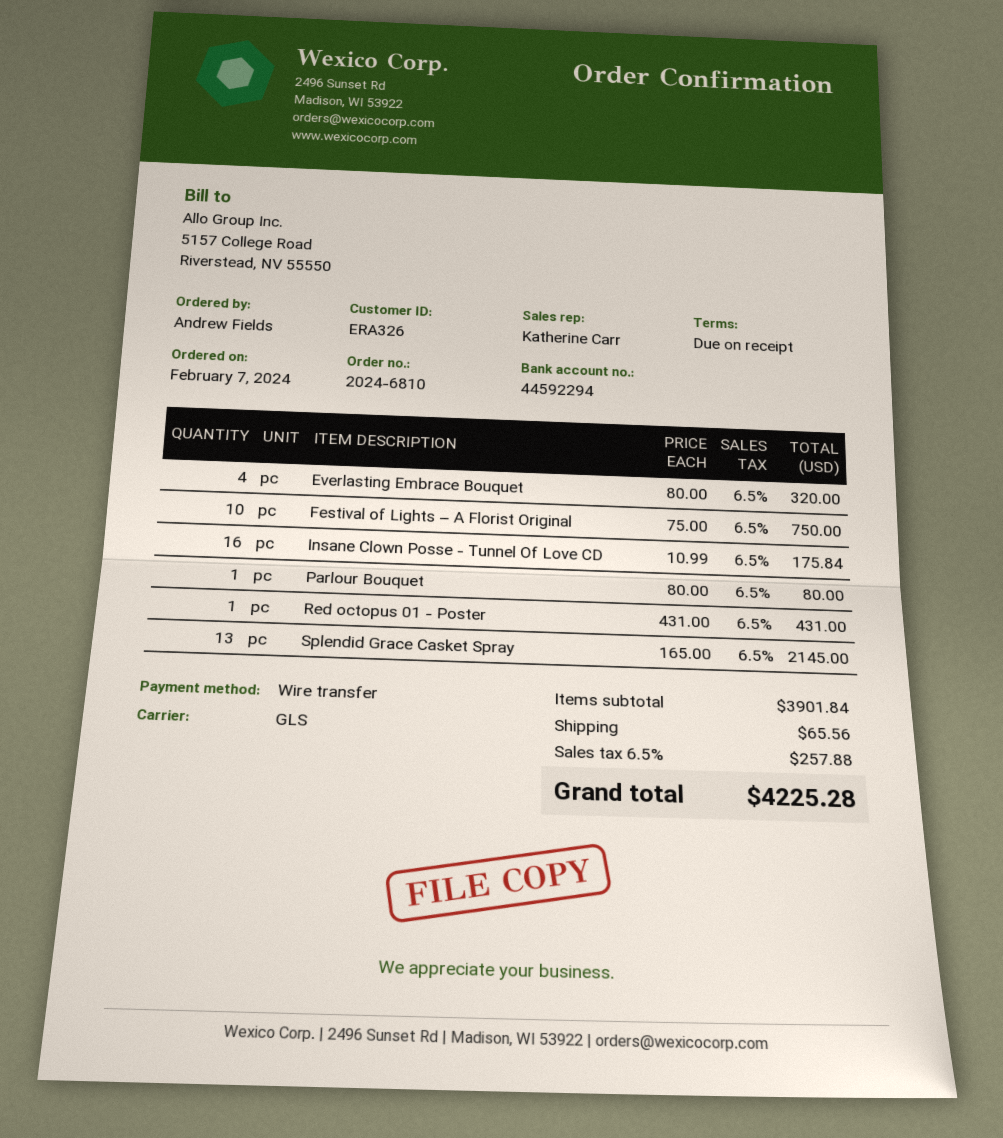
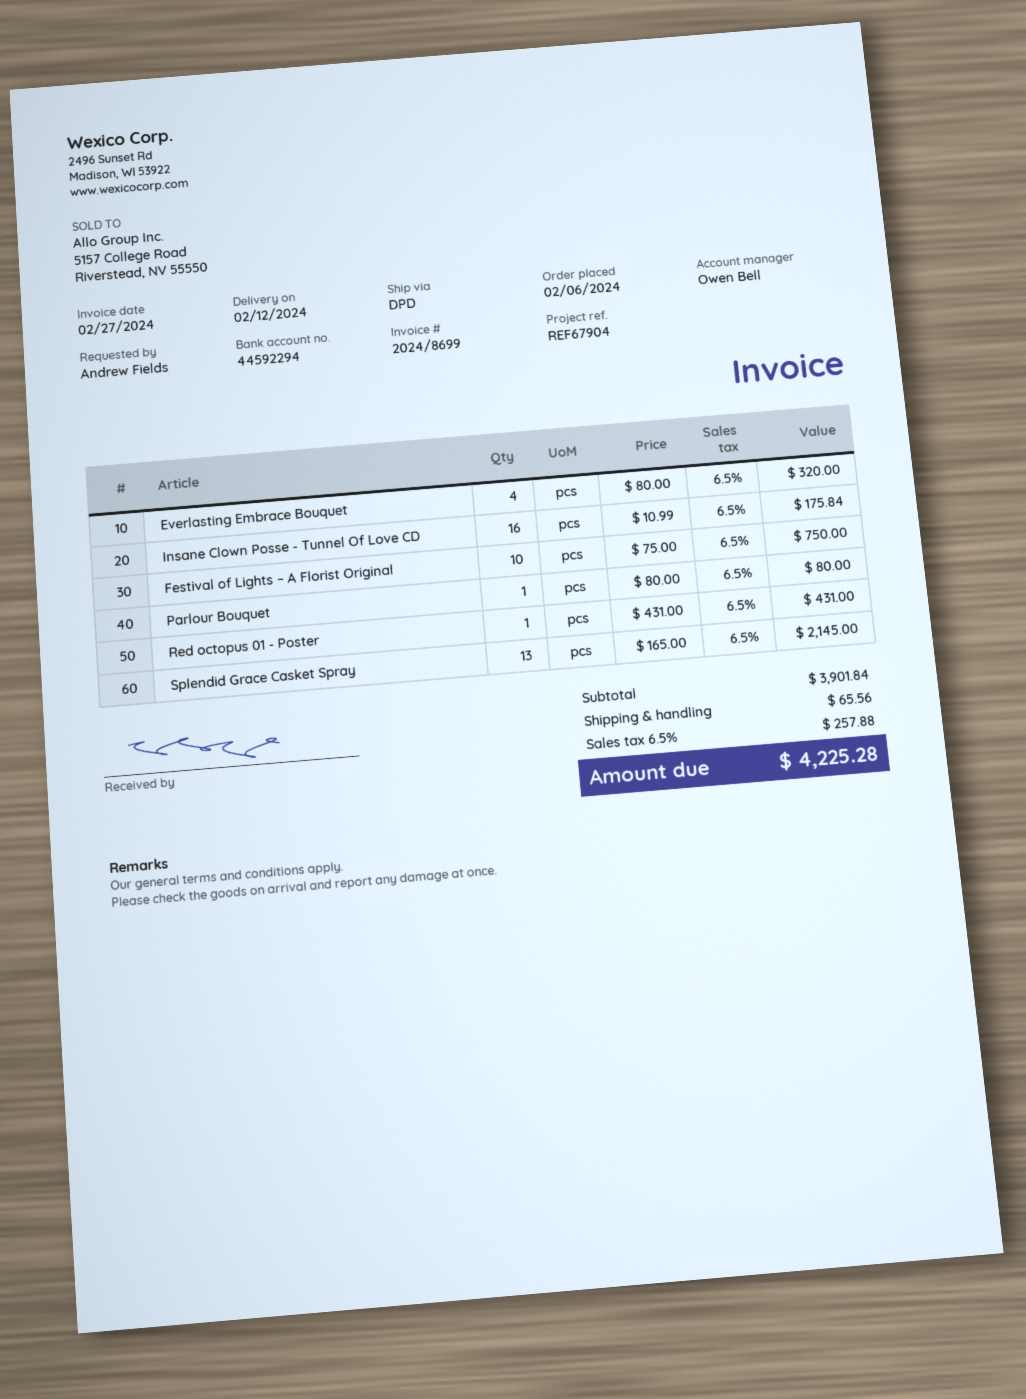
order date: 2024-02-07 -> 2024-02-06
sales rep: Katherine Carr -> Owen Bell
shipping method: GLS -> DPD

